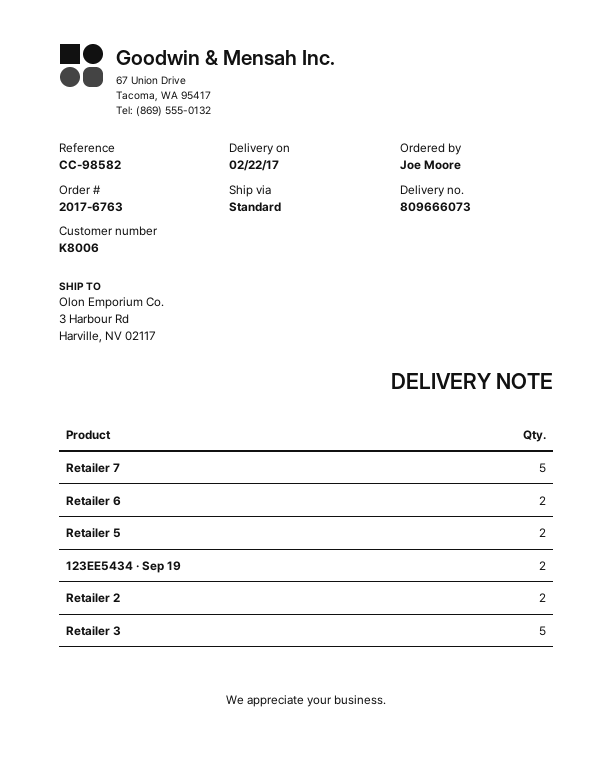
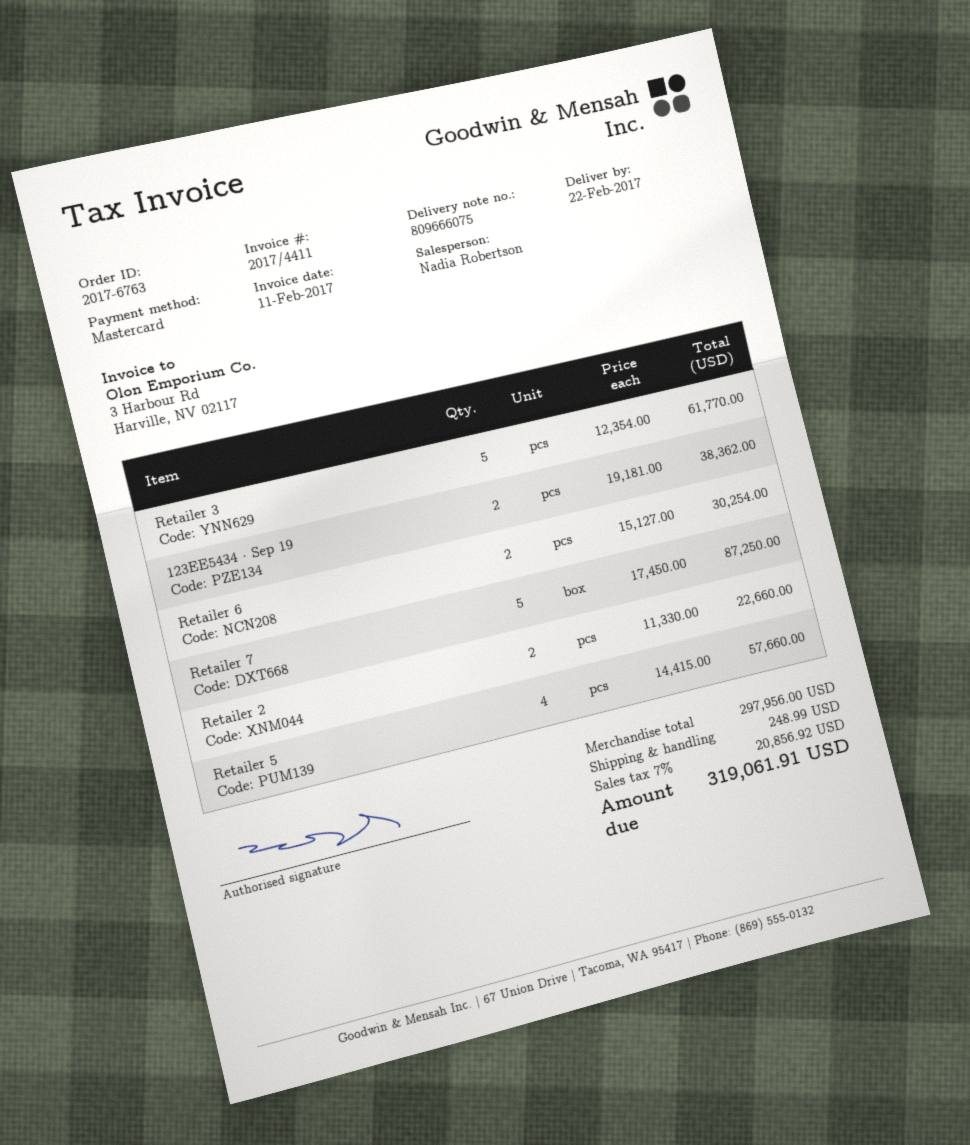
delivery note number: 809666073 -> 809666075
Retailer 5: 2 -> 4

